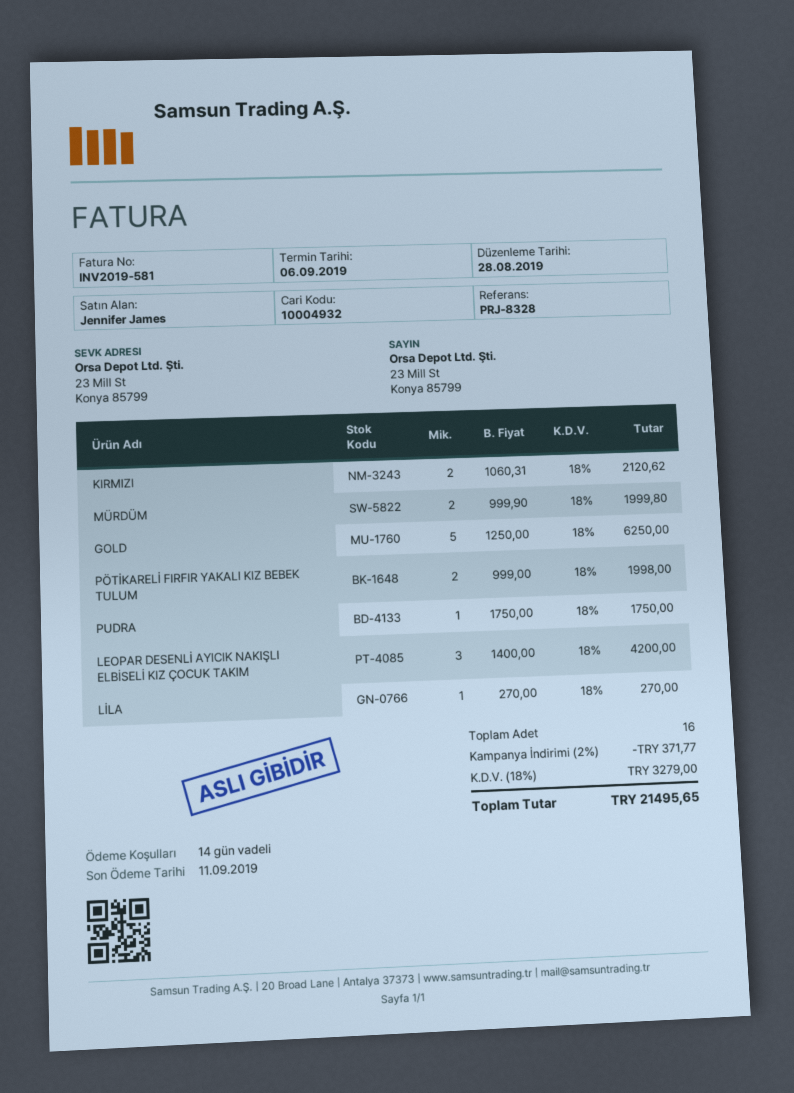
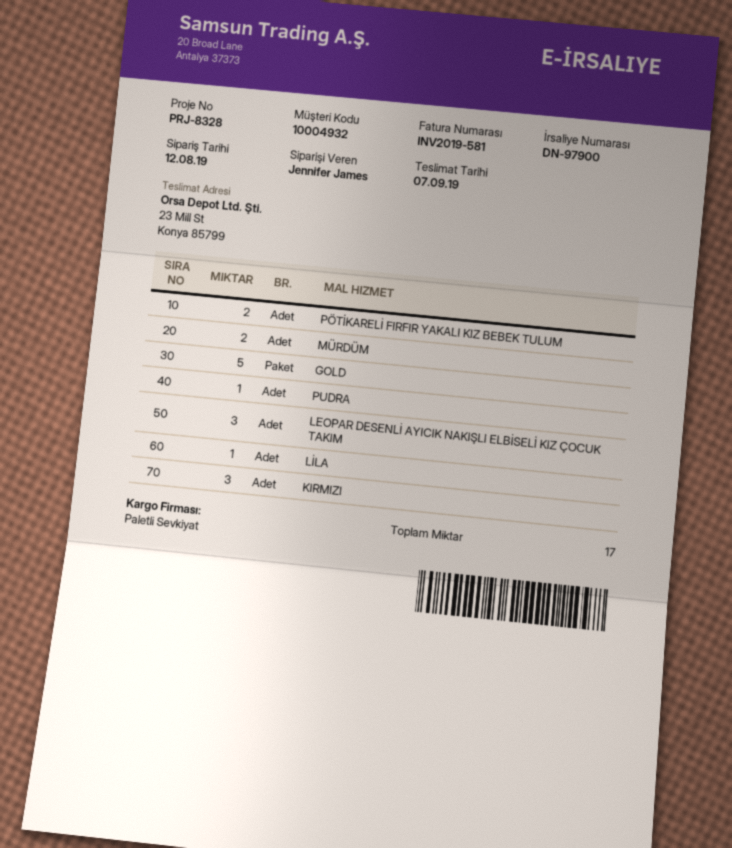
delivery date: 2019-09-06 -> 2019-09-07
KIRMIZI: 2 -> 3
total quantity: 16 -> 17

